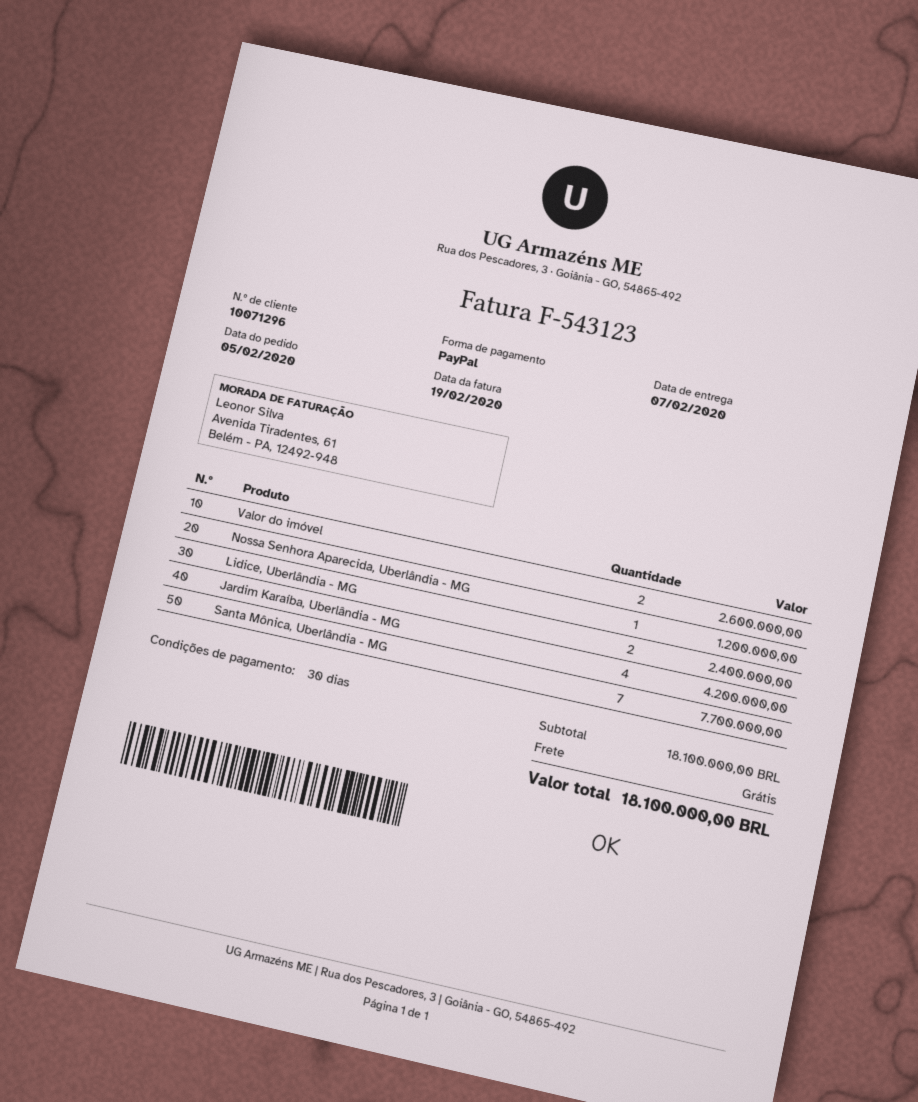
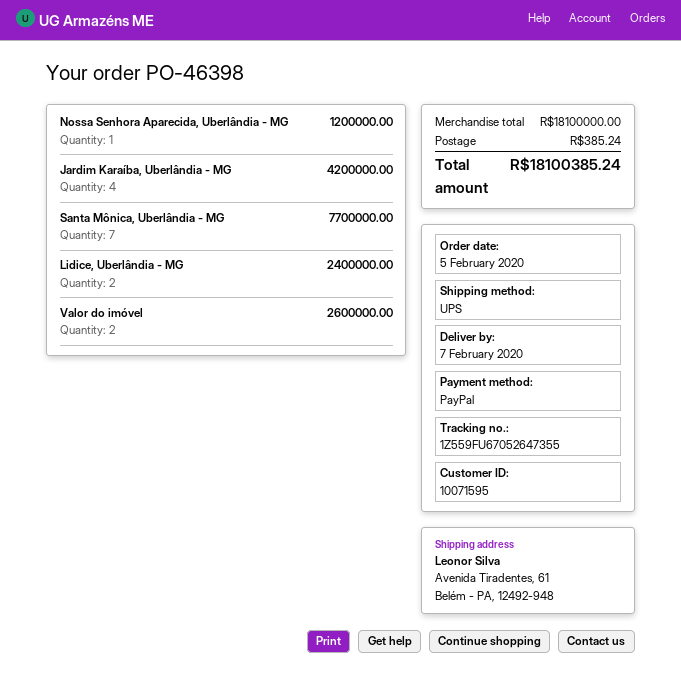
customer number: 10071296 -> 10071595
shipping: 0.00 -> 385.24
total: 18100000.00 -> 18100385.24

